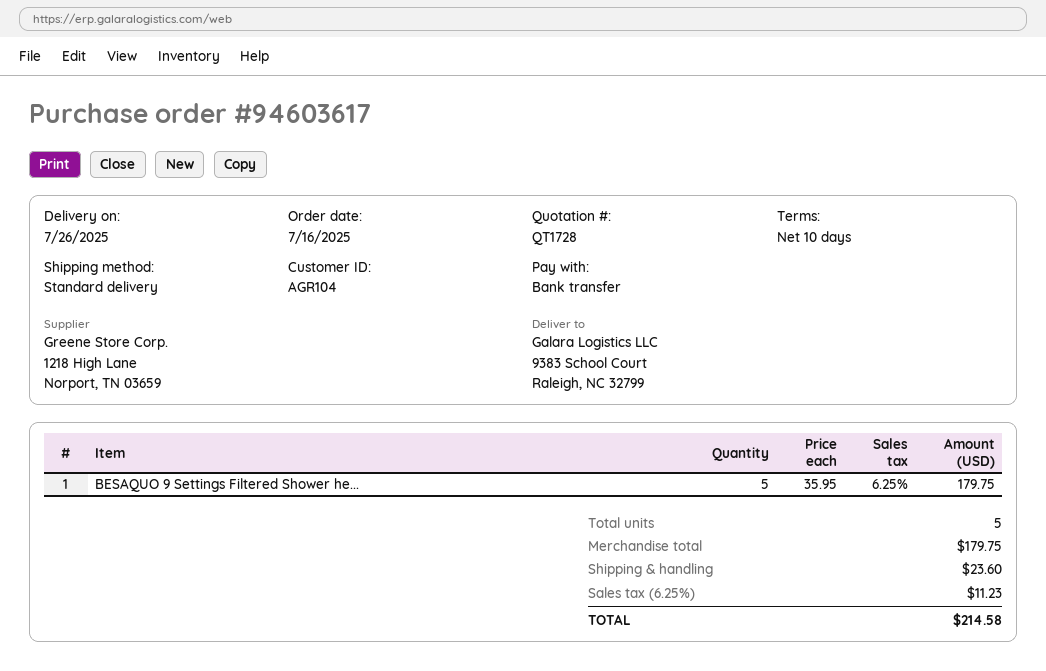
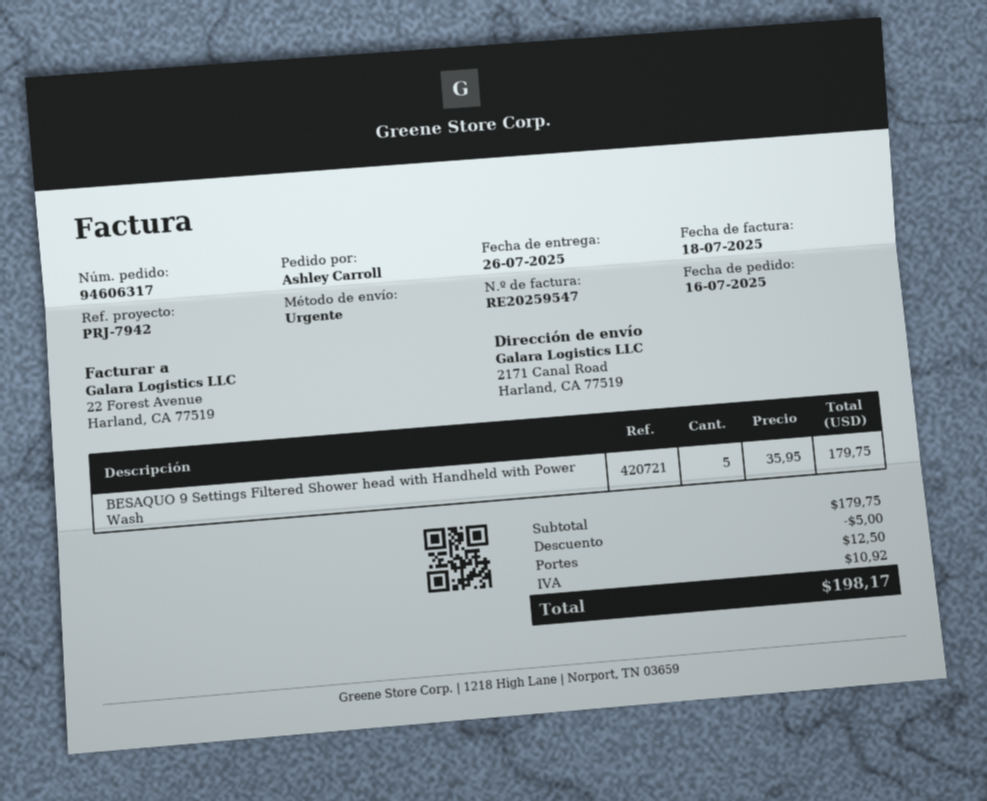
order number: 94603617 -> 94606317
shipping method: standard -> express
ship to: 9383 School Court, Raleigh, NC 32799 -> 2171 Canal Road, Harland, CA 77519
discount: none -> 5.00
shipping: 23.60 -> 12.50
tax: 11.23 -> 10.92
total: 214.58 -> 198.17

